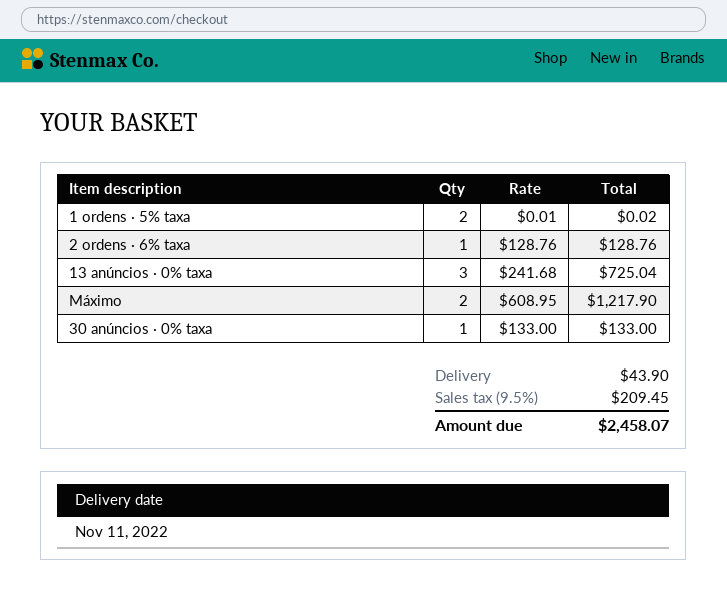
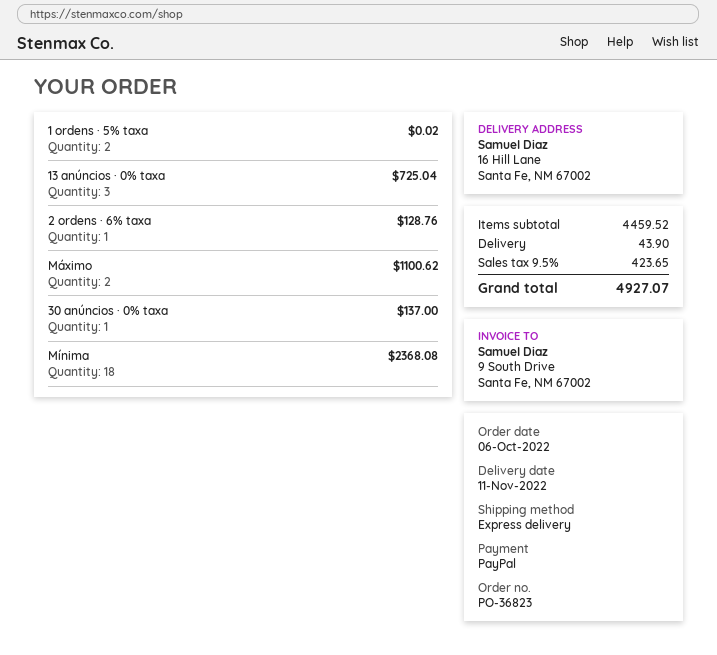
Máximo: 2 for 1217.90 -> 2 for 1100.62
30 anúncios · 0% taxa: 1 for 133.00 -> 1 for 137.00
Mínima: none -> 18 for 2368.08
tax: 9.5% = 209.45 -> 9.5% = 423.65
total: 2458.07 -> 4927.07

